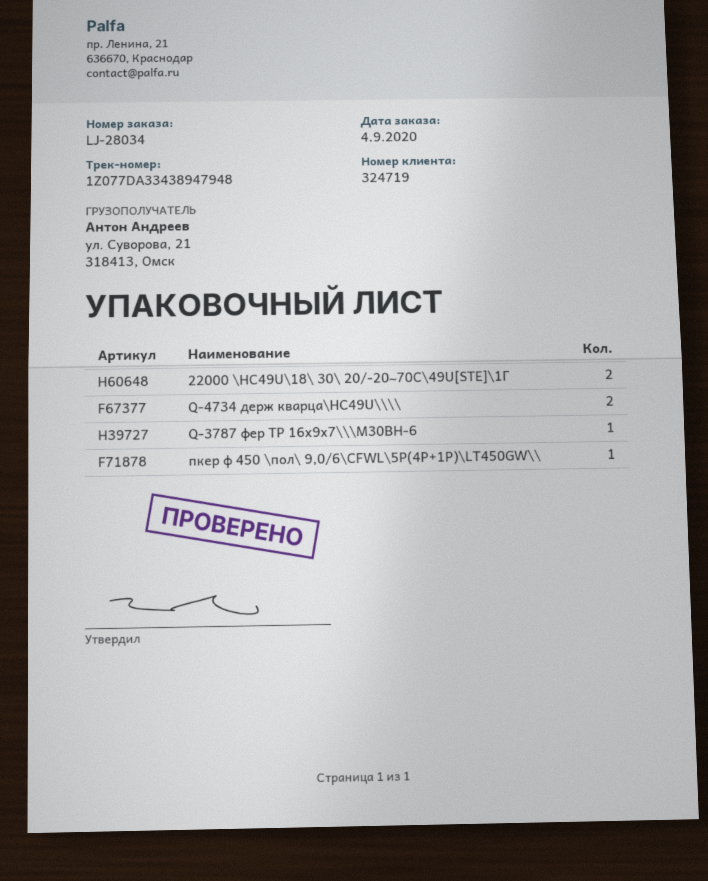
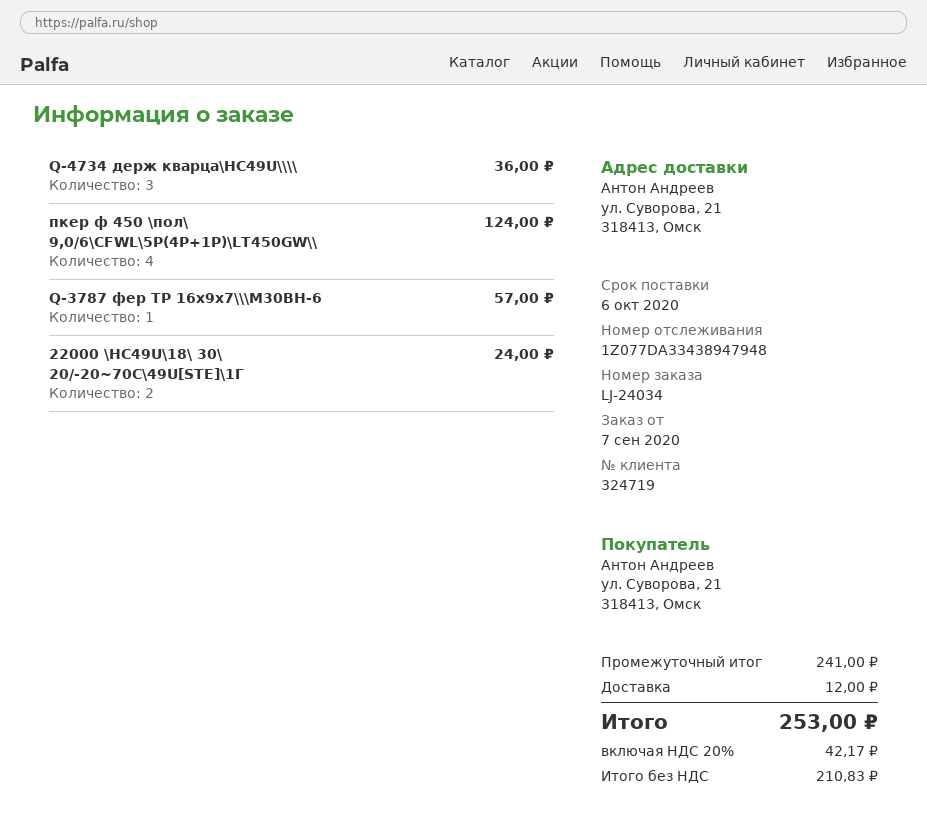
order number: LJ-28034 -> LJ-24034
order date: 2020-09-04 -> 2020-09-07
Q-4734 держ кварца\HC49U\\\\: 2 -> 3
пкер ф 450 \пол\ 9,0/6\CFWL\5P(4P+1P)\LT450GW\\: 1 -> 4

